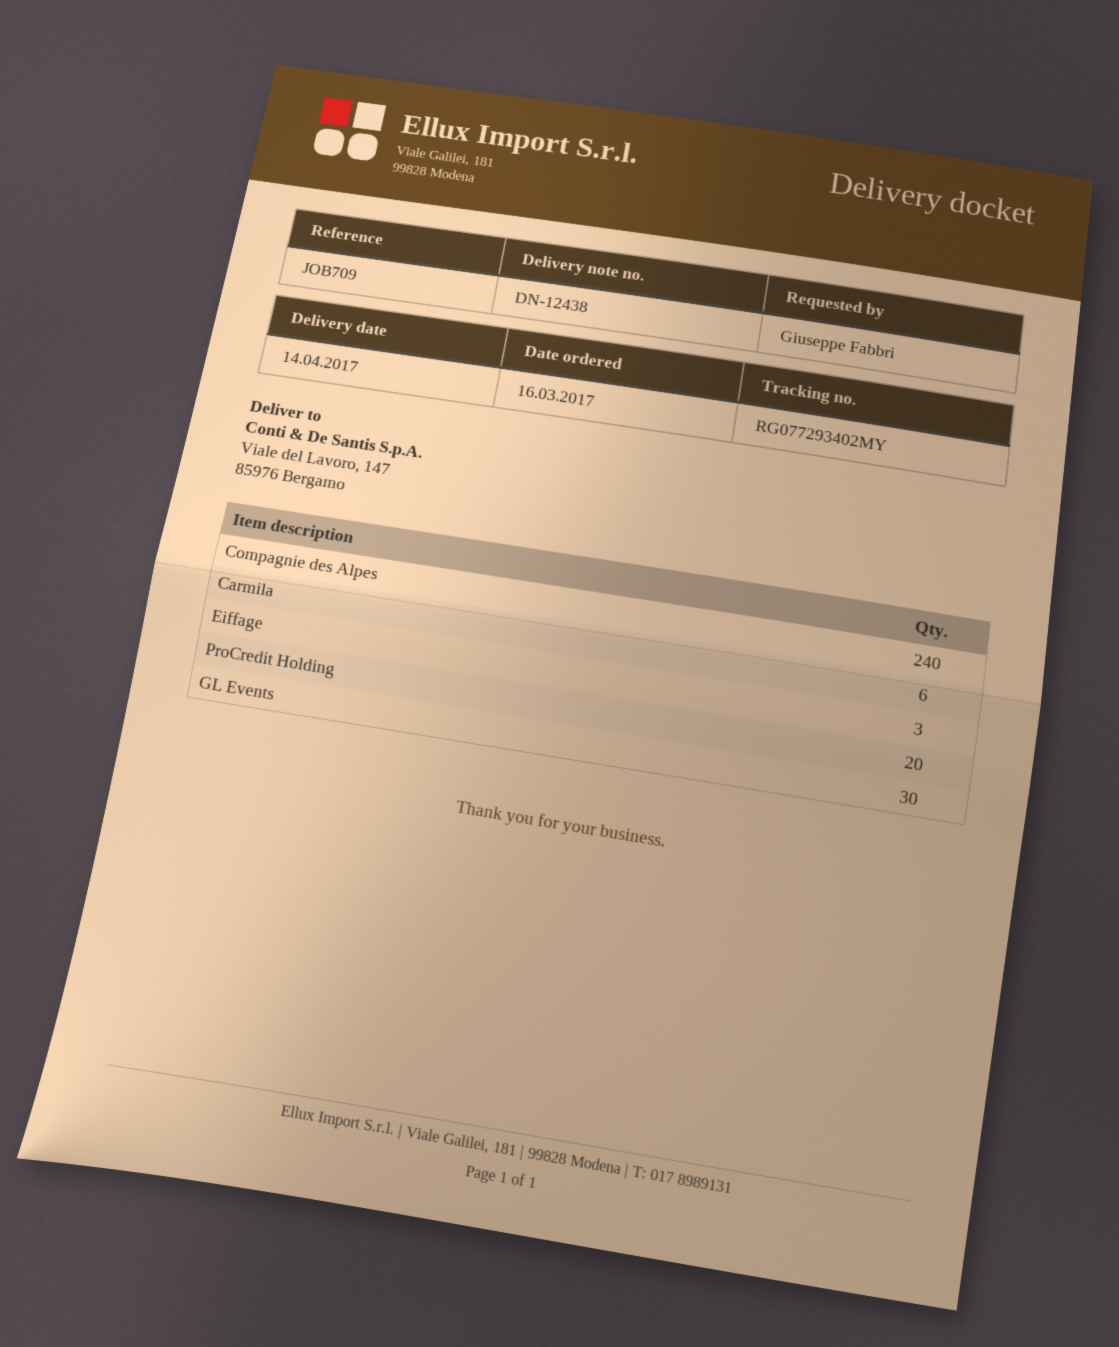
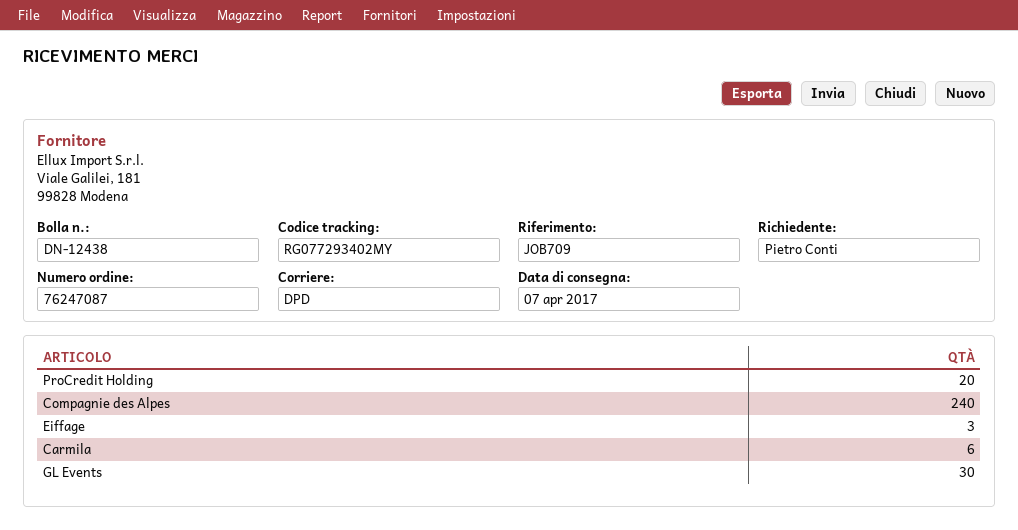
delivery date: 2017-04-14 -> 2017-04-07
ordered by: Giuseppe Fabbri -> Pietro Conti

